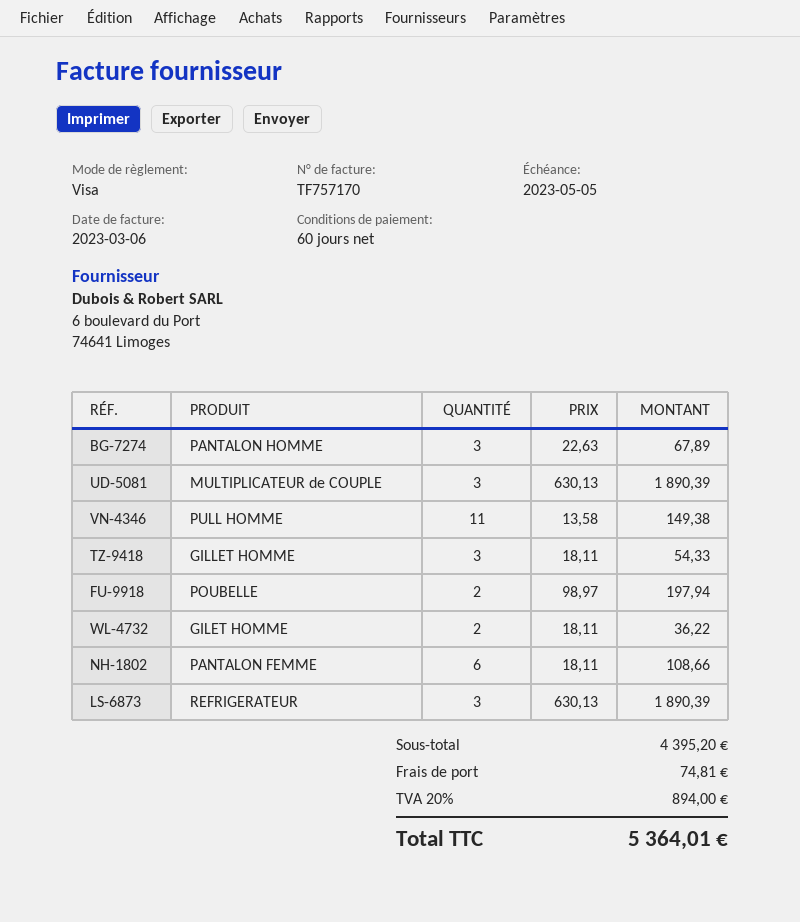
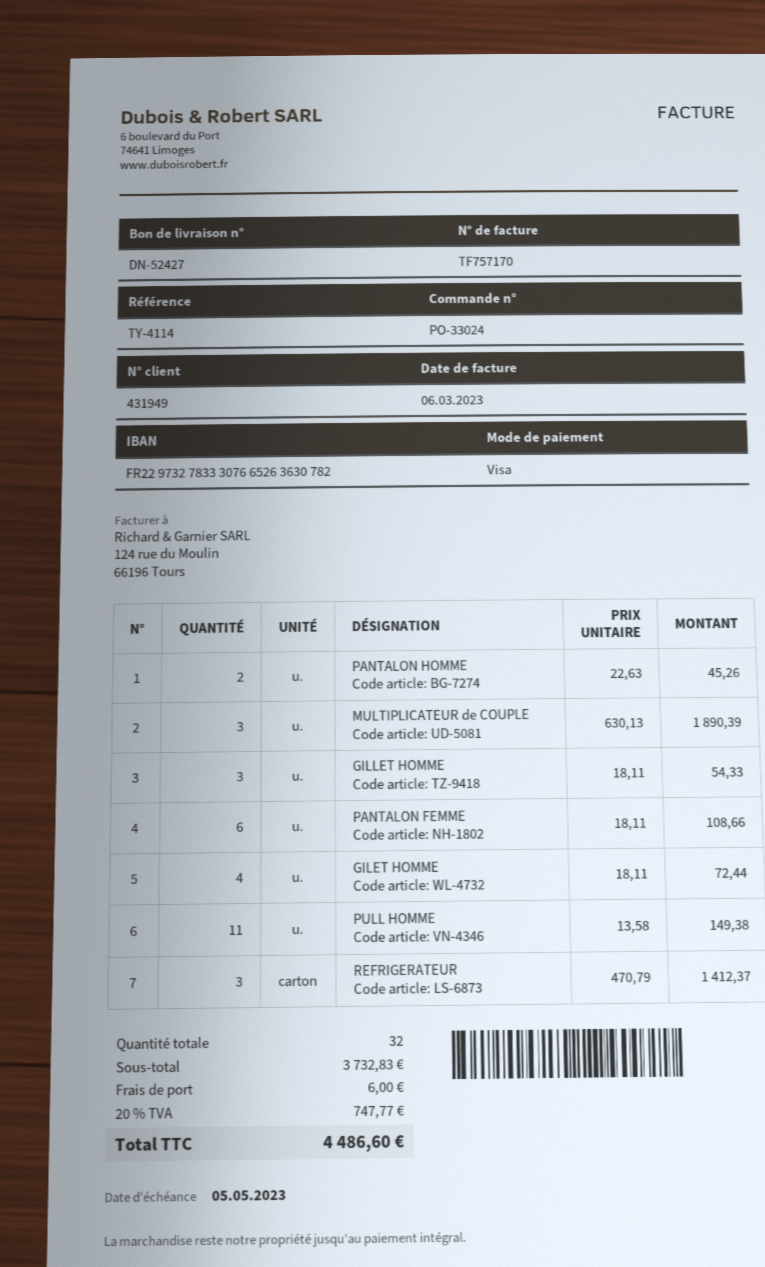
PANTALON HOMME: 3 x 22.63 = 67.89 -> 2 x 22.63 = 45.26
POUBELLE: 2 x 98.97 = 197.94 -> none
GILET HOMME: 2 x 18.11 = 36.22 -> 4 x 18.11 = 72.44
REFRIGERATEUR: 3 x 630.13 = 1890.39 -> 3 x 470.79 = 1412.37
subtotal: 4395.20 -> 3732.83
shipping: 74.81 -> 6.00
tax: 20% = 894.00 -> 20% = 747.77
total: 5364.01 -> 4486.60

